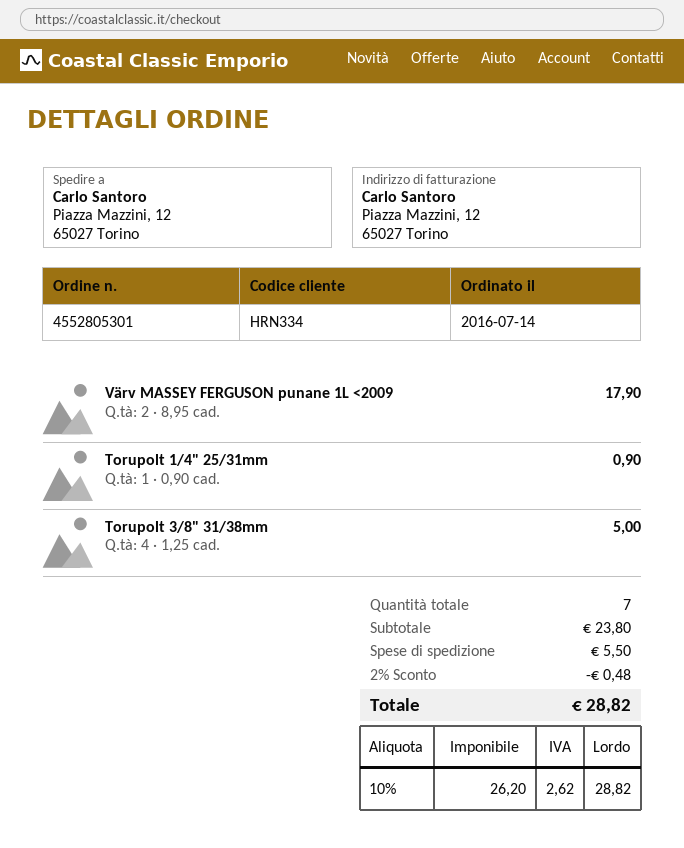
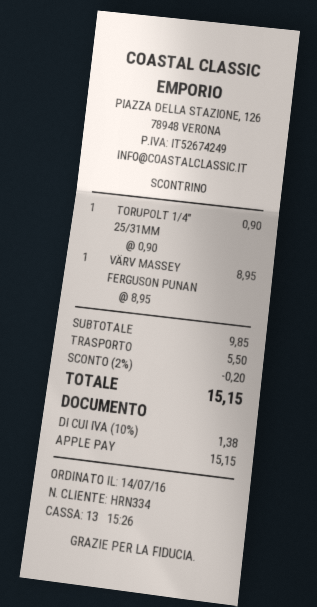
Värv MASSEY FERGUSON punane 1L <2009: 2 x 8.95 = 17.90 -> 1 x 8.95 = 8.95
Torupolt 3/8" 31/38mm: 4 x 1.25 = 5.00 -> none
subtotal: 23.80 -> 9.85
discount: 2% = 0.48 -> 2% = 0.20
tax: 10% = 2.62 -> 10% = 1.38
total: 28.82 -> 15.15

